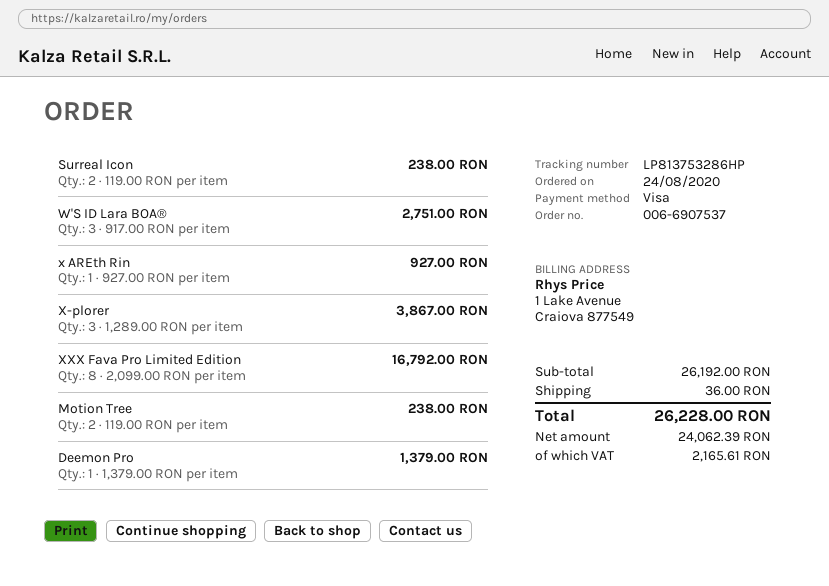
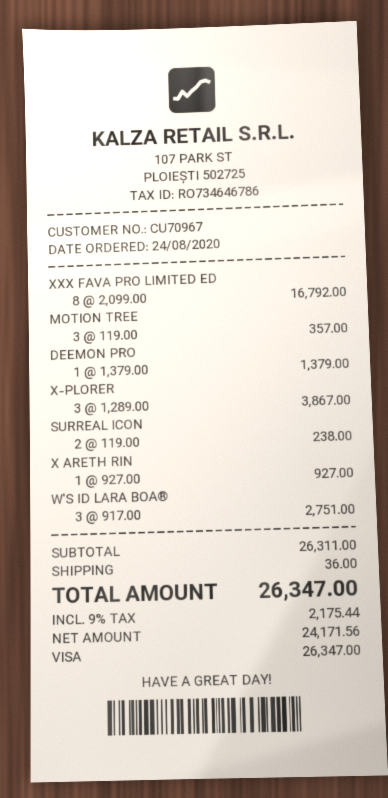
Motion Tree: 2 x 119.00 = 238.00 -> 3 x 119.00 = 357.00
subtotal: 26192.00 -> 26311.00
net: 24062.39 -> 24171.56
tax: 2165.61 -> 2175.44
total: 26228.00 -> 26347.00

